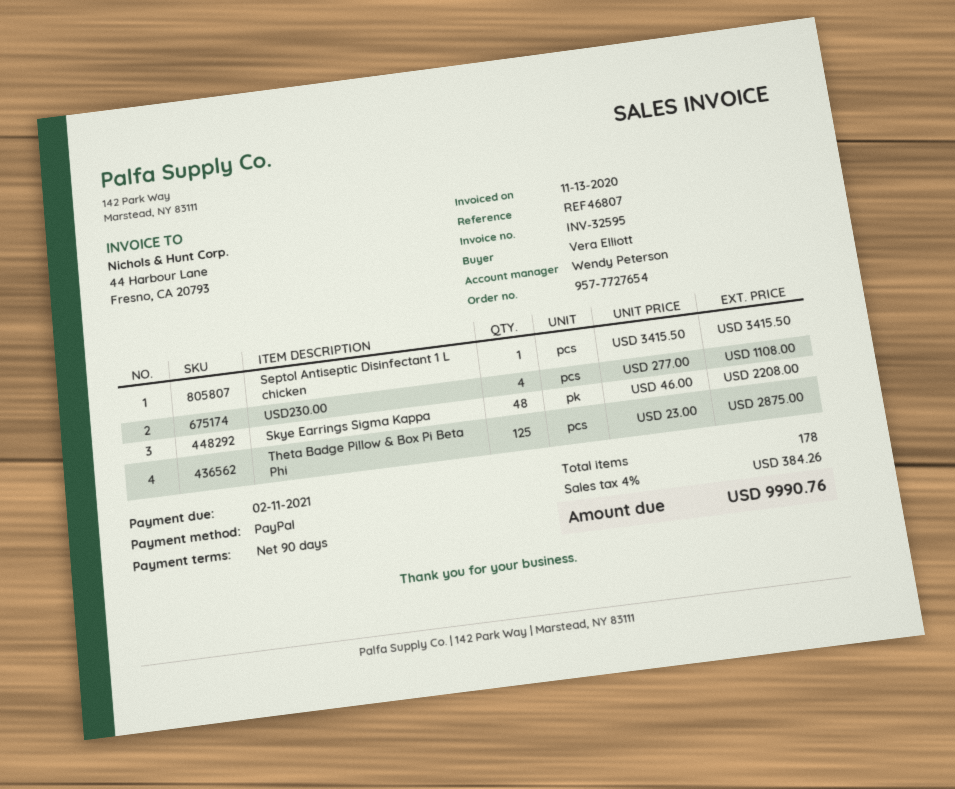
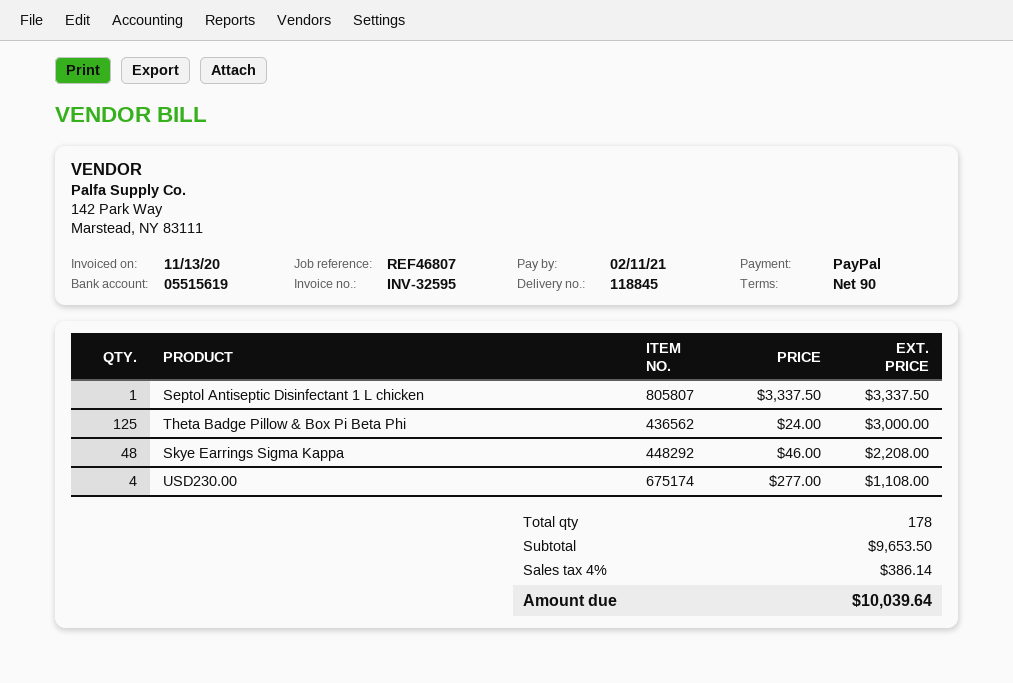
Septol Antiseptic Disinfectant 1 L chicken: 1 x 3415.50 = 3415.50 -> 1 x 3337.50 = 3337.50
Theta Badge Pillow & Box Pi Beta Phi: 125 x 23.00 = 2875.00 -> 125 x 24.00 = 3000.00
tax: 4% = 384.26 -> 4% = 386.14
total: 9990.76 -> 10039.64

